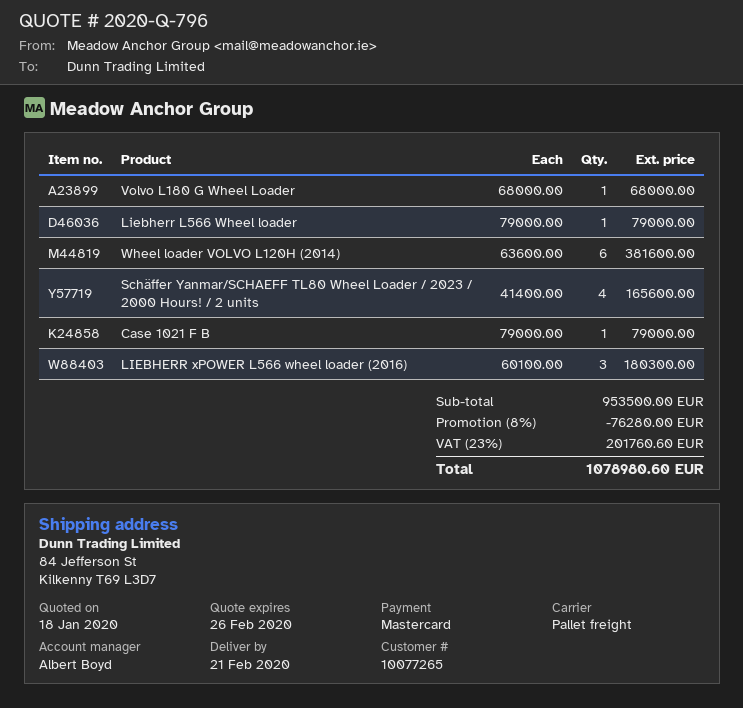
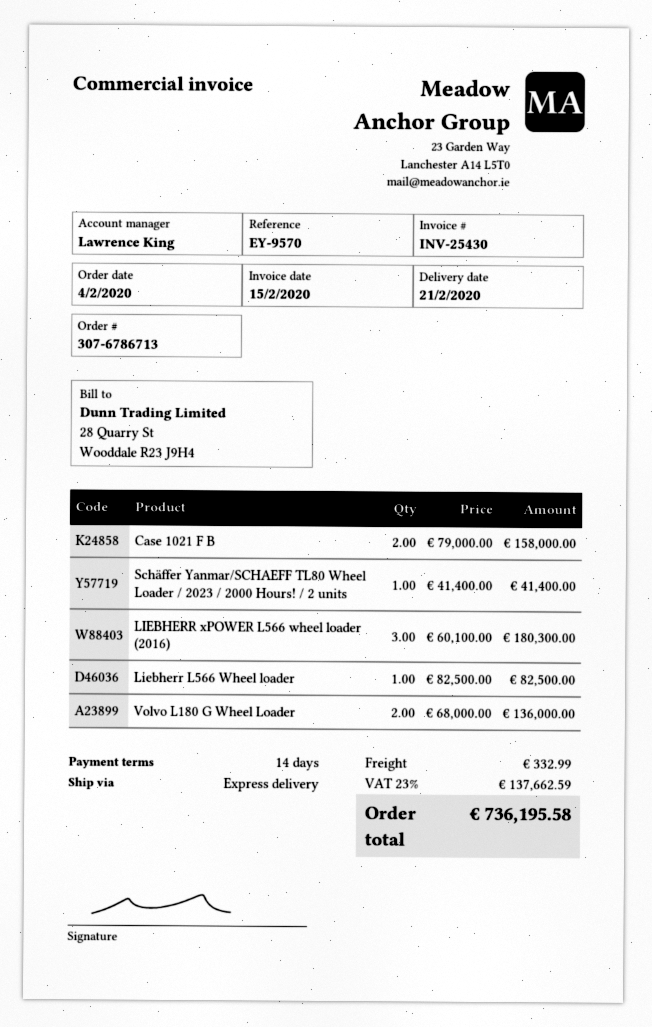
sales rep: Albert Boyd -> Lawrence King
shipping method: pallet freight -> express
Volvo L180 G Wheel Loader: 1 x 68000.00 = 68000.00 -> 2 x 68000.00 = 136000.00
Liebherr L566 Wheel loader: 1 x 79000.00 = 79000.00 -> 1 x 82500.00 = 82500.00
Wheel loader VOLVO L120H (2014): 6 x 63600.00 = 381600.00 -> none
Schäffer Yanmar/SCHAEFF TL80 Wheel Loader / 2023 / 2000 Hours! / 2 units: 4 x 41400.00 = 165600.00 -> 1 x 41400.00 = 41400.00
Case 1021 F B: 1 x 79000.00 = 79000.00 -> 2 x 79000.00 = 158000.00
discount: 8% = 76280.00 -> none
shipping: none -> 332.99
tax: 23% = 201760.60 -> 23% = 137662.59
total: 1078980.60 -> 736195.58

